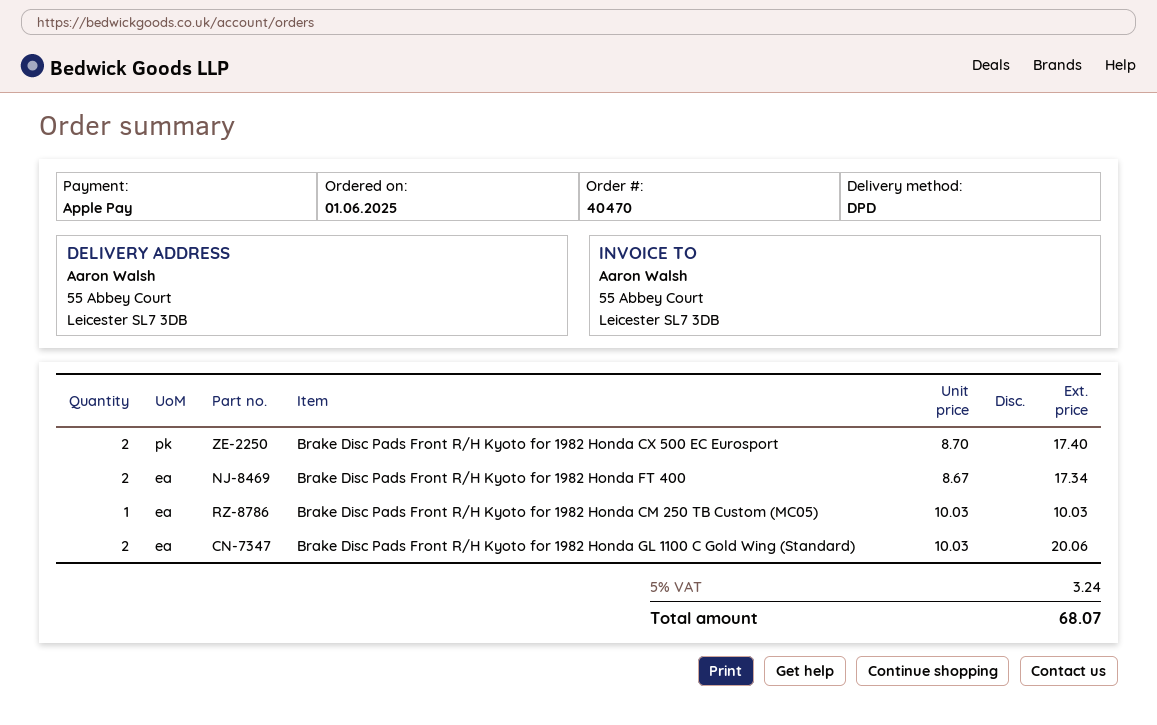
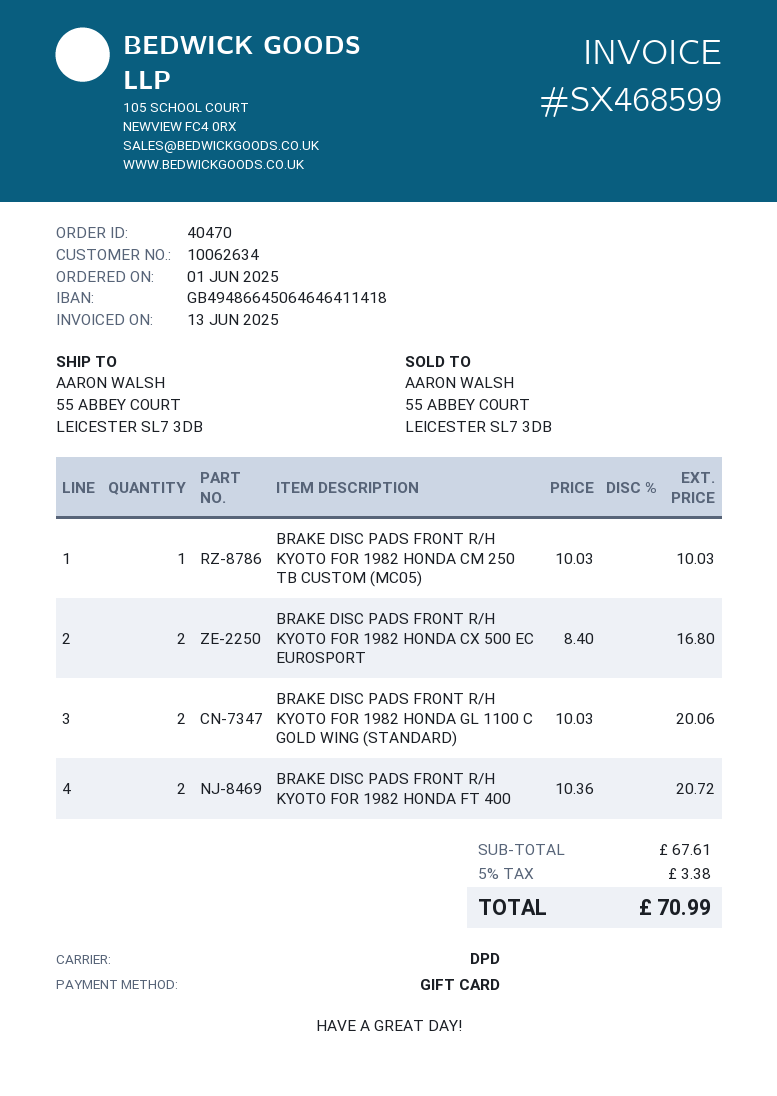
payment method: Apple Pay -> gift card
Brake Disc Pads Front R/H Kyoto for 1982 Honda CX 500 EC Eurosport: 2 x 8.70 = 17.40 -> 2 x 8.40 = 16.80
Brake Disc Pads Front R/H Kyoto for 1982 Honda FT 400: 2 x 8.67 = 17.34 -> 2 x 10.36 = 20.72
tax: 5% = 3.24 -> 5% = 3.38
total: 68.07 -> 70.99

